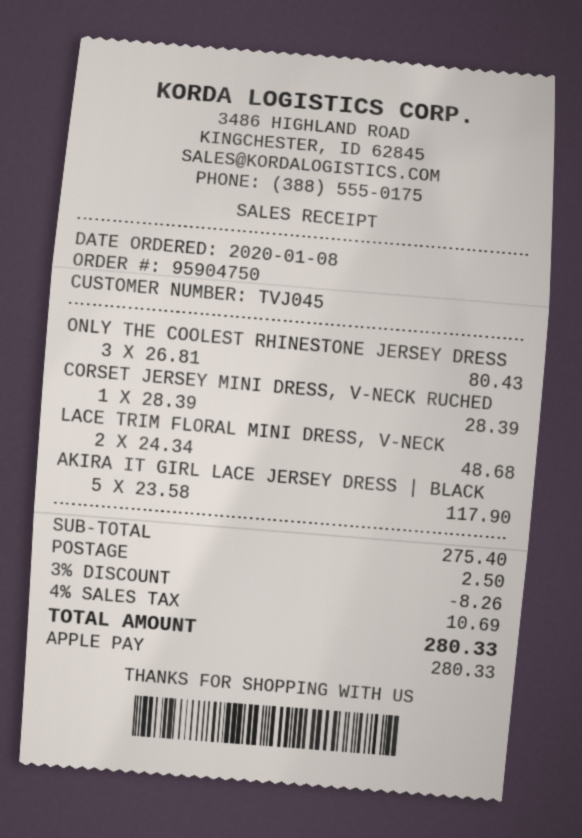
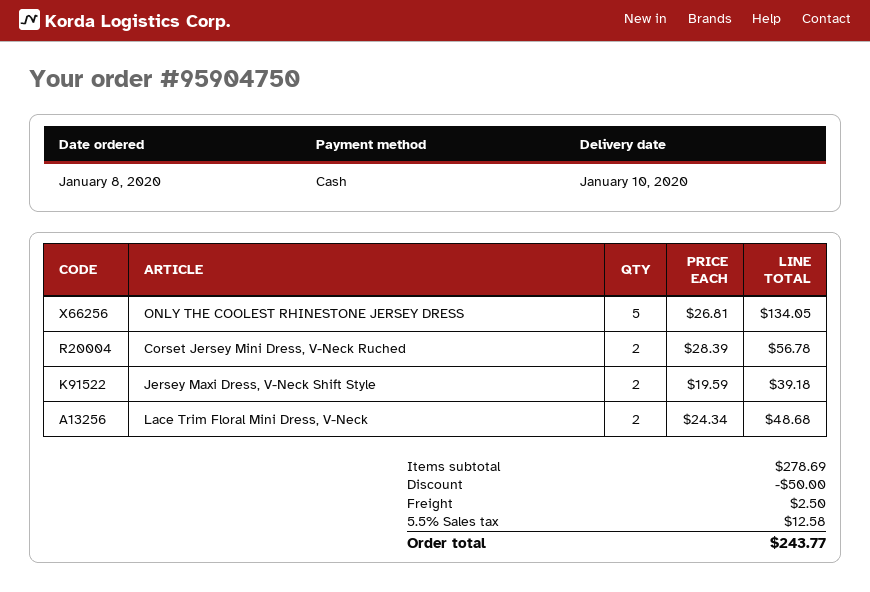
payment method: Apple Pay -> cash
ONLY THE COOLEST RHINESTONE JERSEY DRESS: 3 x 26.81 = 80.43 -> 5 x 26.81 = 134.05
CORSET JERSEY MINI DRESS, V-NECK RUCHED: 1 x 28.39 = 28.39 -> 2 x 28.39 = 56.78
AKIRA IT GIRL LACE JERSEY DRESS | BLACK: 5 x 23.58 = 117.90 -> none
Jersey Maxi Dress, V-Neck Shift Style: none -> 2 x 19.59 = 39.18
subtotal: 275.40 -> 278.69
discount: 8.26 -> 50.00
tax: 4% = 10.69 -> 5.5% = 12.58
total: 280.33 -> 243.77

